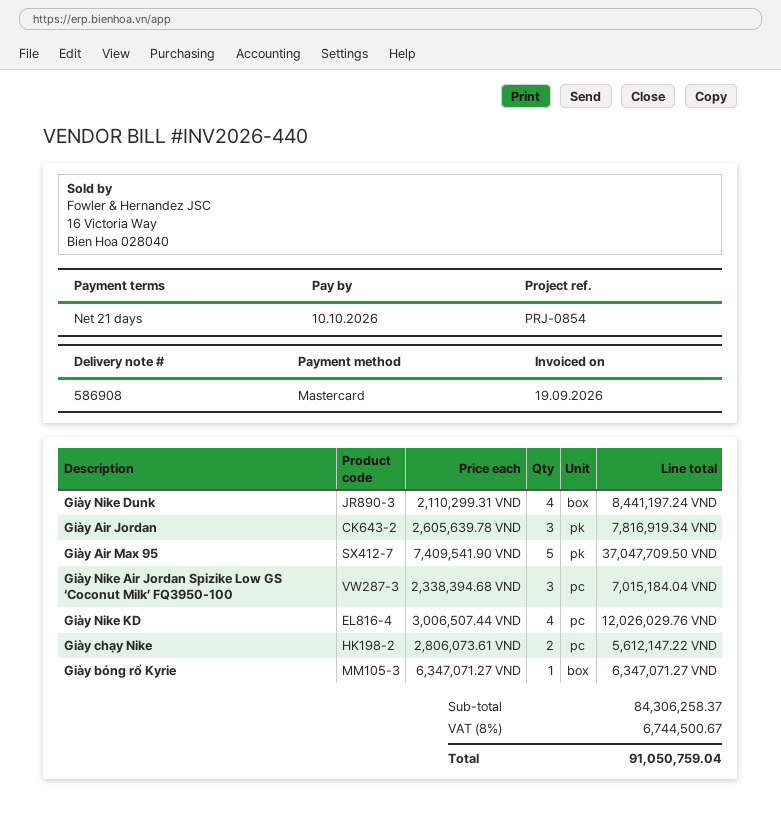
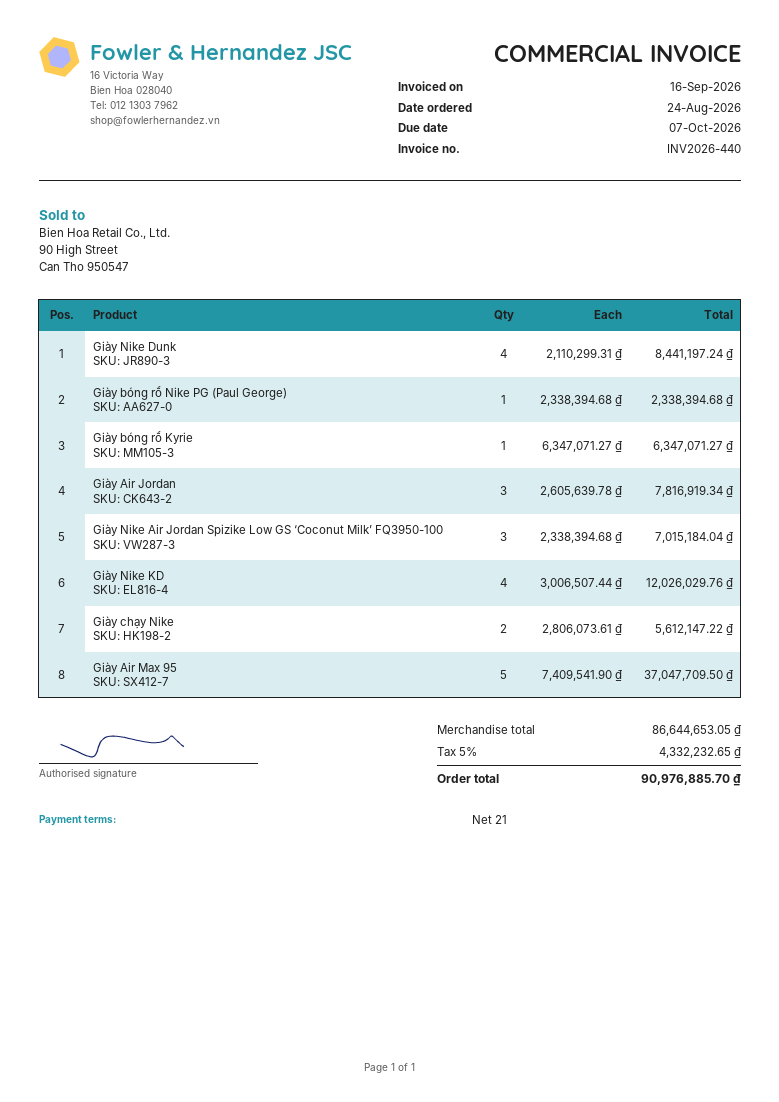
invoice date: 2026-09-19 -> 2026-09-16
due date: 2026-10-10 -> 2026-10-07
Giày bóng rổ Nike PG (Paul George): none -> 1 x 2338394.68 = 2338394.68
subtotal: 84306258.37 -> 86644653.05
tax: 8% = 6744500.67 -> 5% = 4332232.65
total: 91050759.04 -> 90976885.70

